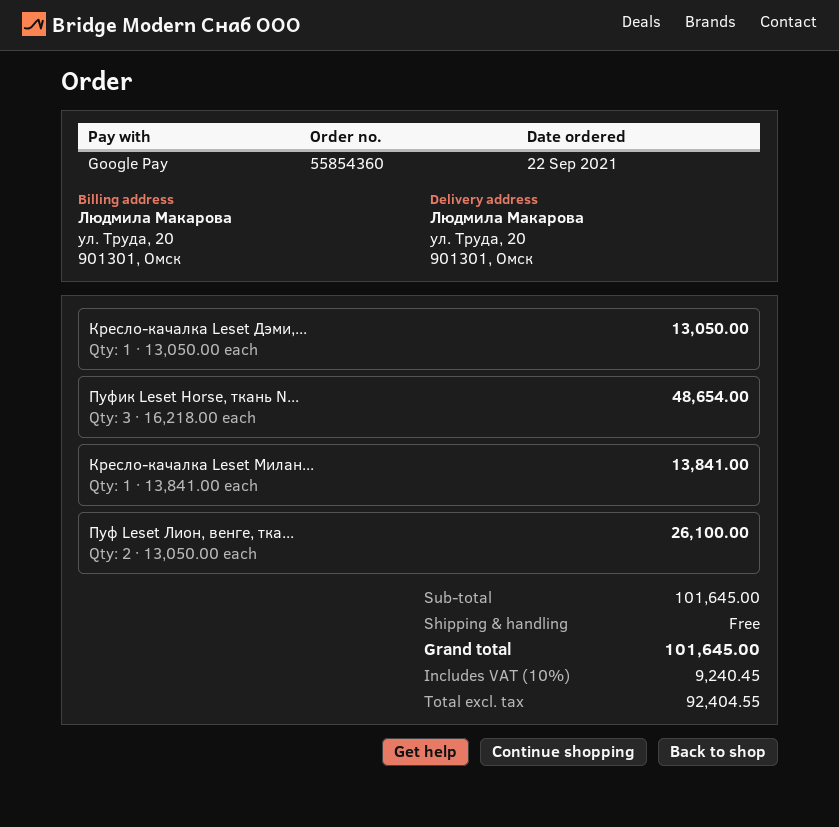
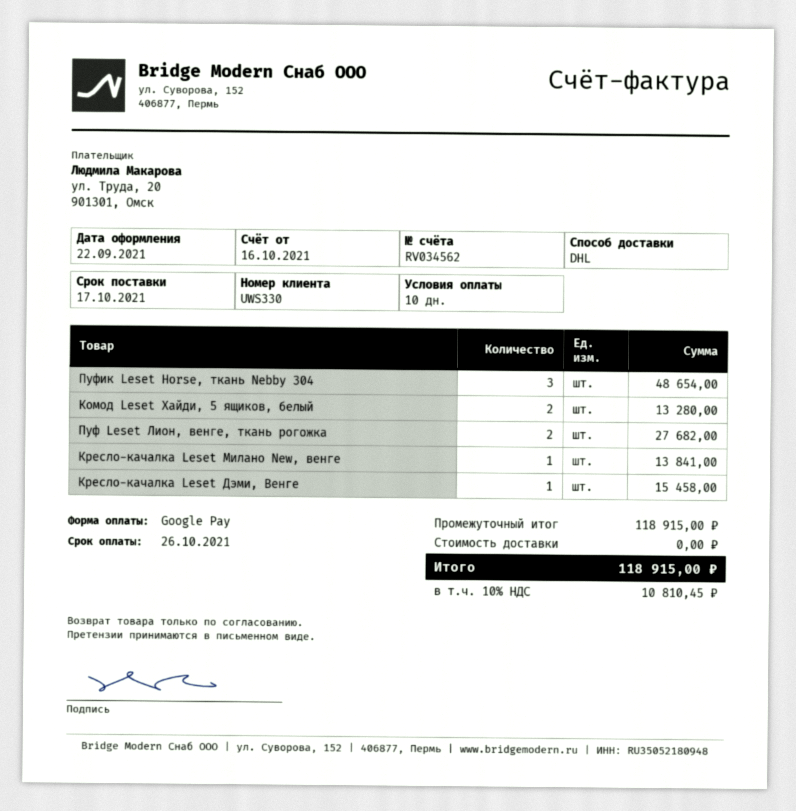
Кресло-качалка Leset Дэми,...: 1 for 13050.00 -> 1 for 15458.00
Пуф Leset Лион, венге, тка...: 2 for 26100.00 -> 2 for 27682.00
Комод Leset Хайди, 5 ящиков, белый: none -> 2 for 13280.00
subtotal: 101645.00 -> 118915.00
tax: 10% = 9240.45 -> 10% = 10810.45
total: 101645.00 -> 118915.00

